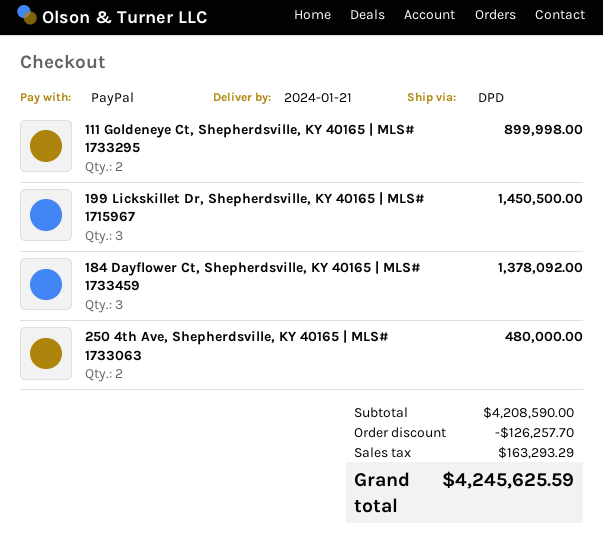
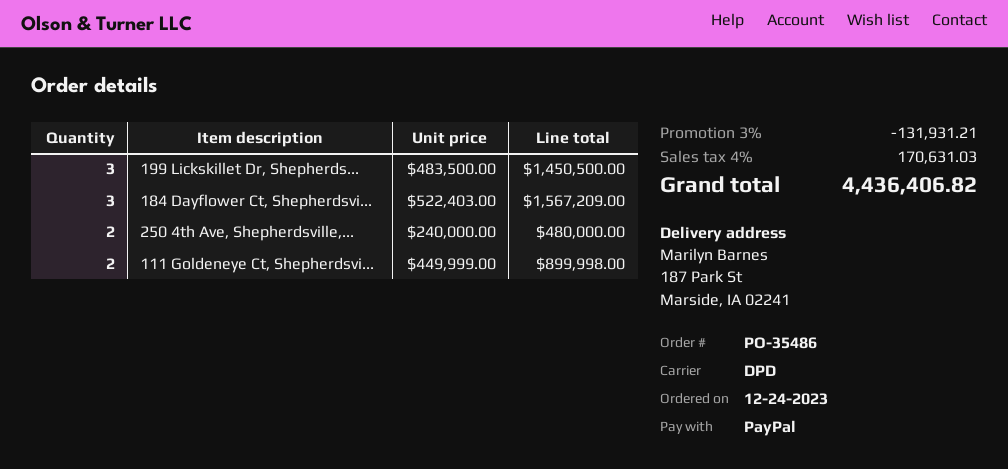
184 Dayflower Ct, Shepherdsville, KY 40165 | MLS# 1733459: 3 for 1378092.00 -> 3 for 1567209.00
discount: 126257.70 -> 131931.21
tax: 163293.29 -> 170631.03
total: 4245625.59 -> 4436406.82

